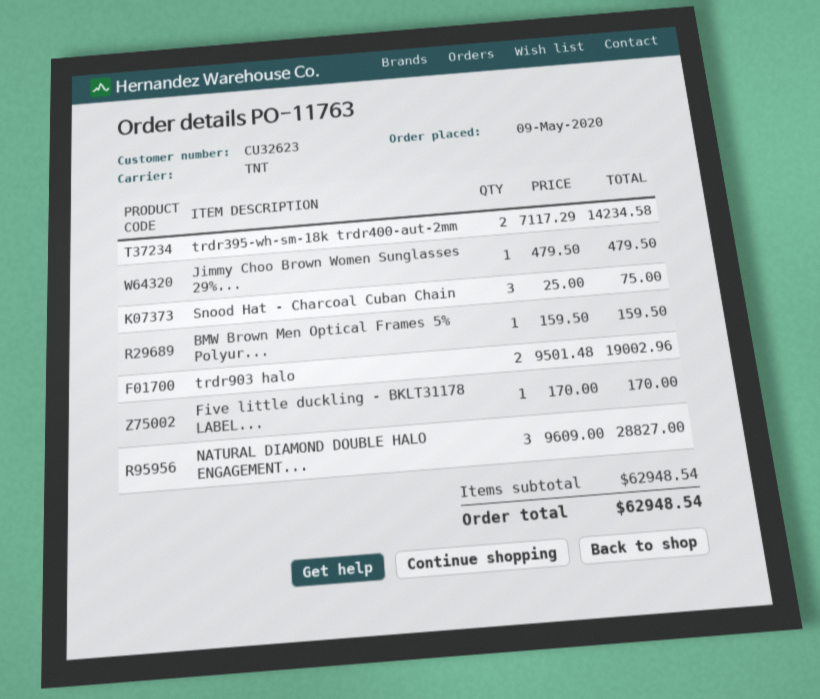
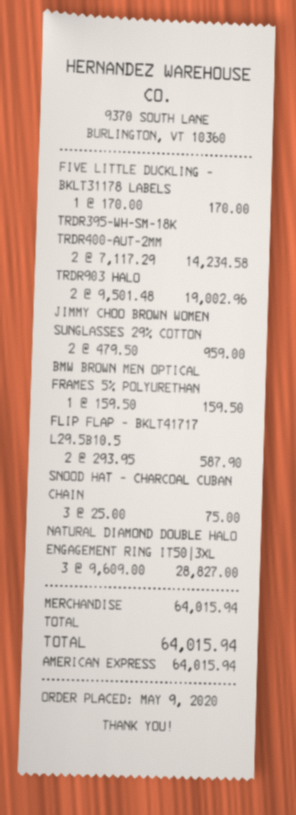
Jimmy Choo Brown Women Sunglasses 29%...: 1 x 479.50 = 479.50 -> 2 x 479.50 = 959.00
FLIP FLAP - BKLT41717 L29.5B10.5: none -> 2 x 293.95 = 587.90
subtotal: 62948.54 -> 64015.94
total: 62948.54 -> 64015.94

